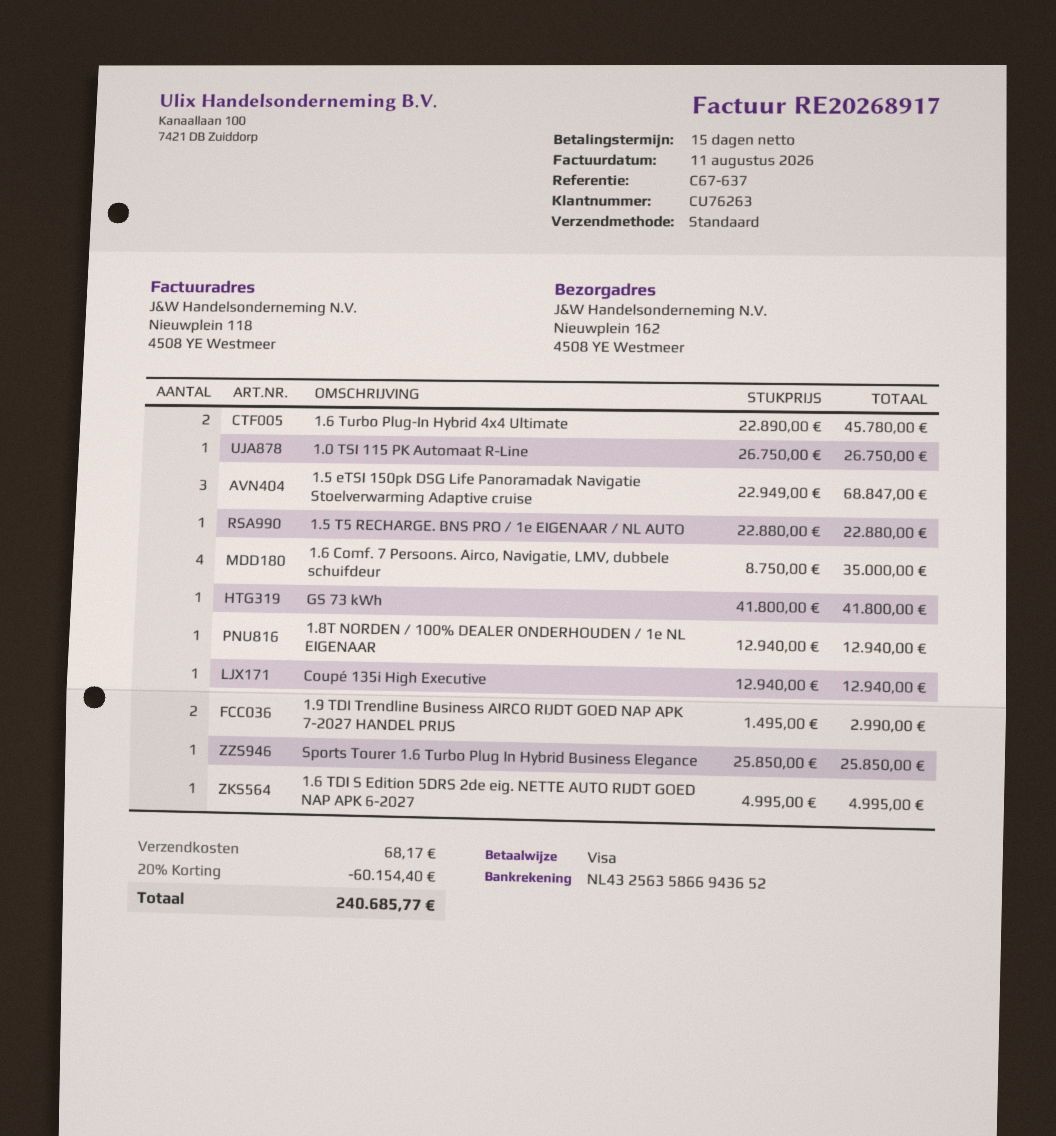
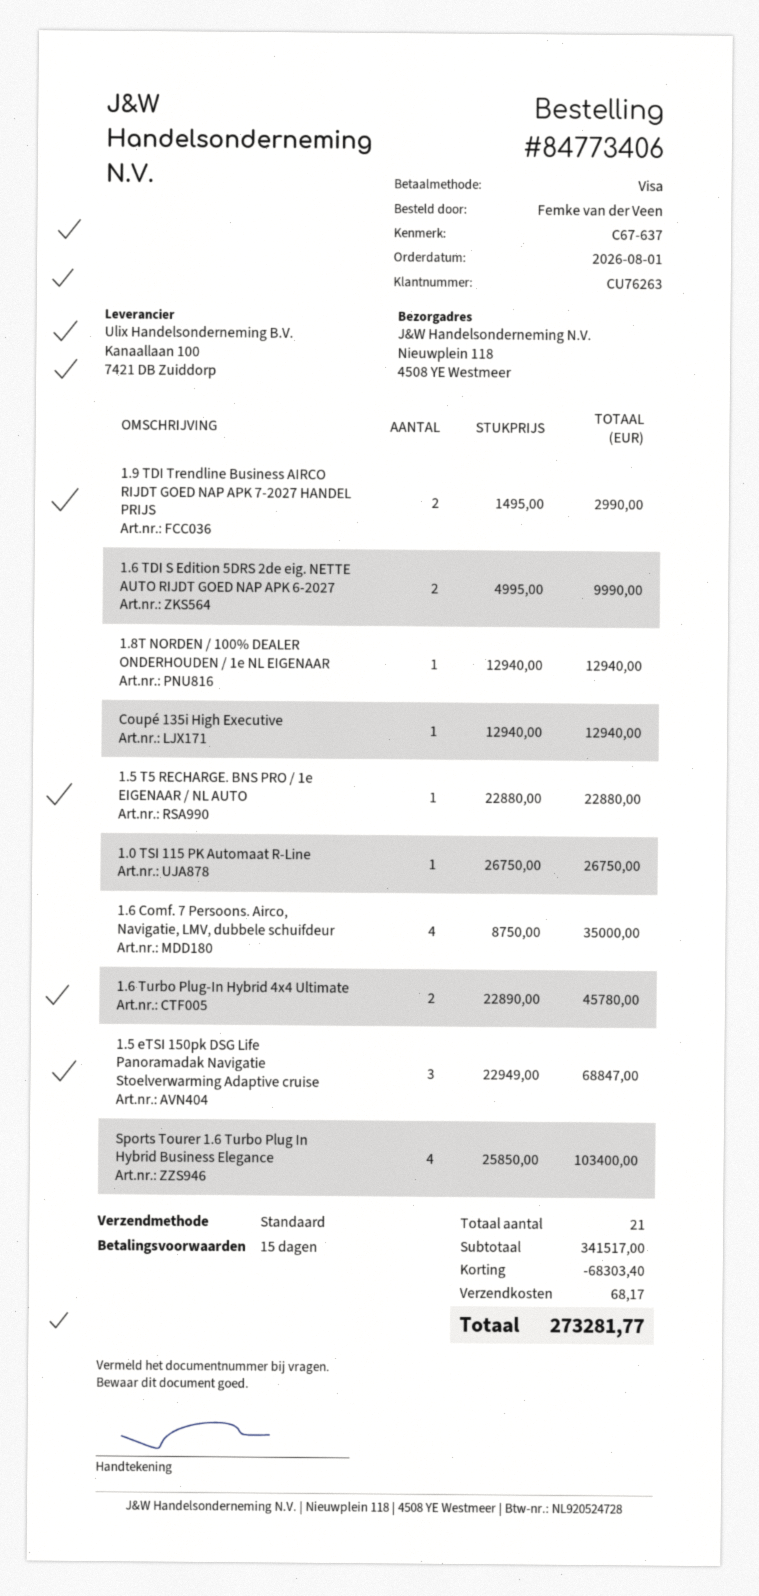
ship to: Nieuwplein 162, 4508 YE Westmeer -> Nieuwplein 118, 4508 YE Westmeer
GS 73 kWh: 1 x 41800.00 = 41800.00 -> none
Sports Tourer 1.6 Turbo Plug In Hybrid Business Elegance: 1 x 25850.00 = 25850.00 -> 4 x 25850.00 = 103400.00
1.6 TDI S Edition 5DRS 2de eig. NETTE AUTO RIJDT GOED NAP APK 6-2027: 1 x 4995.00 = 4995.00 -> 2 x 4995.00 = 9990.00
discount: 60154.40 -> 68303.40
total: 240685.77 -> 273281.77

